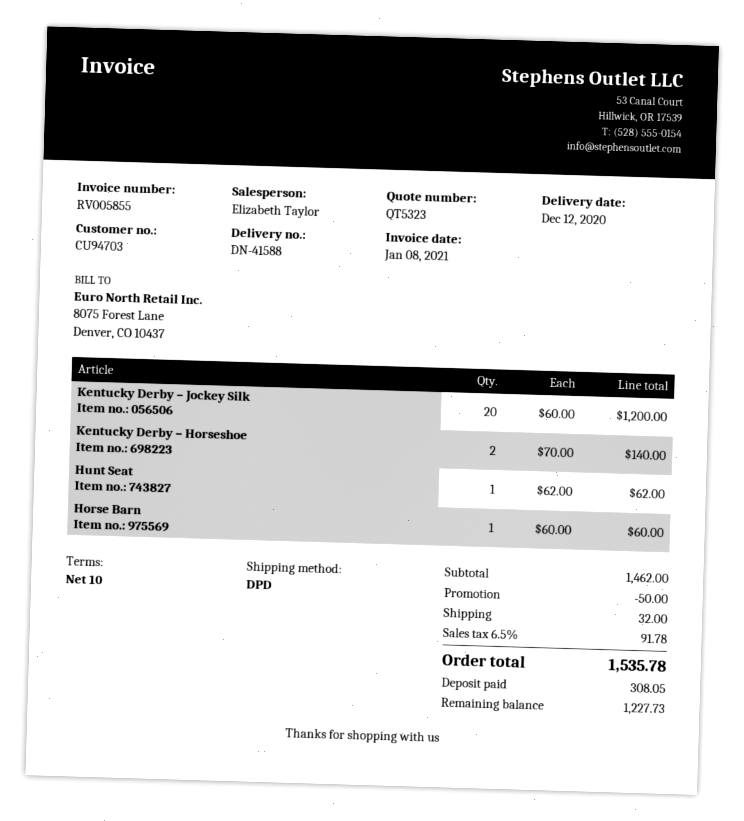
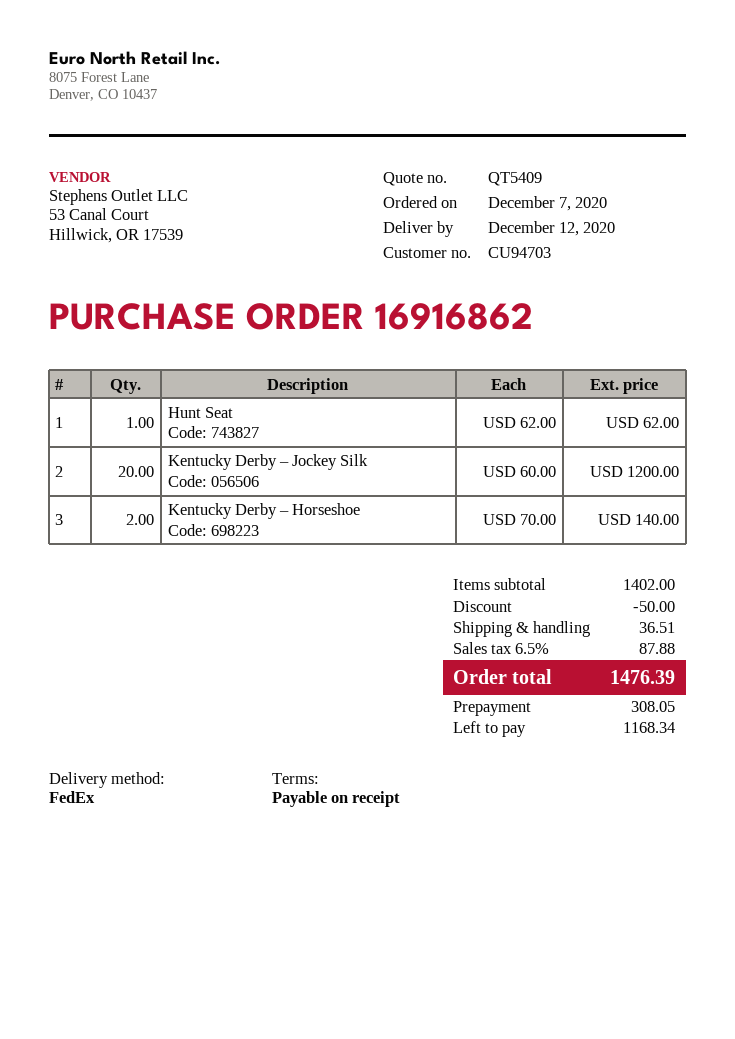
quote number: QT5323 -> QT5409
payment terms: 10 days -> on receipt
shipping method: DPD -> FedEx
Horse Barn: 1 x 60.00 = 60.00 -> none
subtotal: 1462.00 -> 1402.00
shipping: 32.00 -> 36.51
tax: 6.5% = 91.78 -> 6.5% = 87.88
total: 1535.78 -> 1476.39
balance: 1227.73 -> 1168.34

